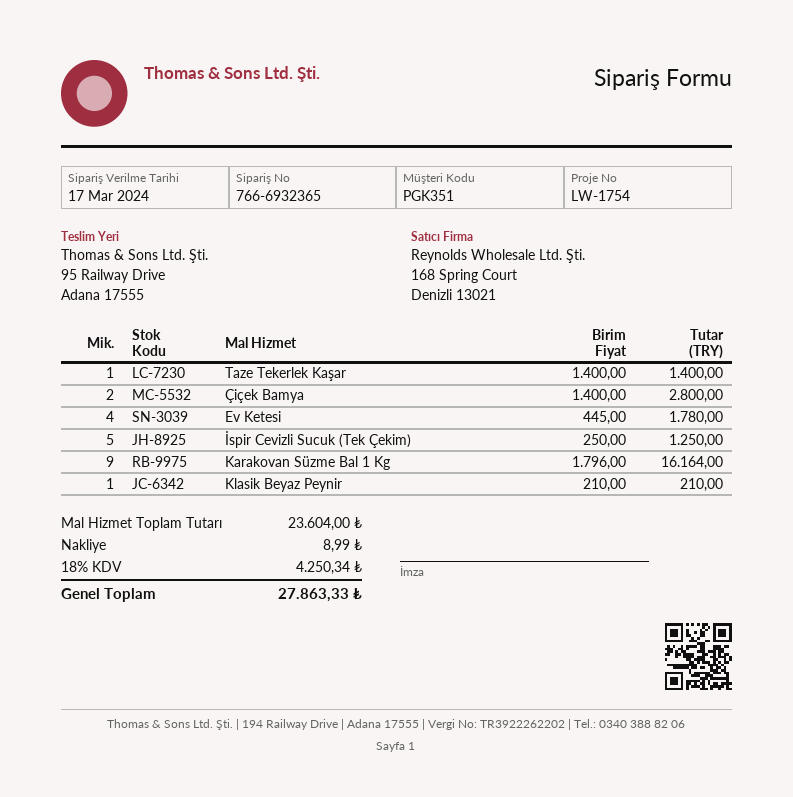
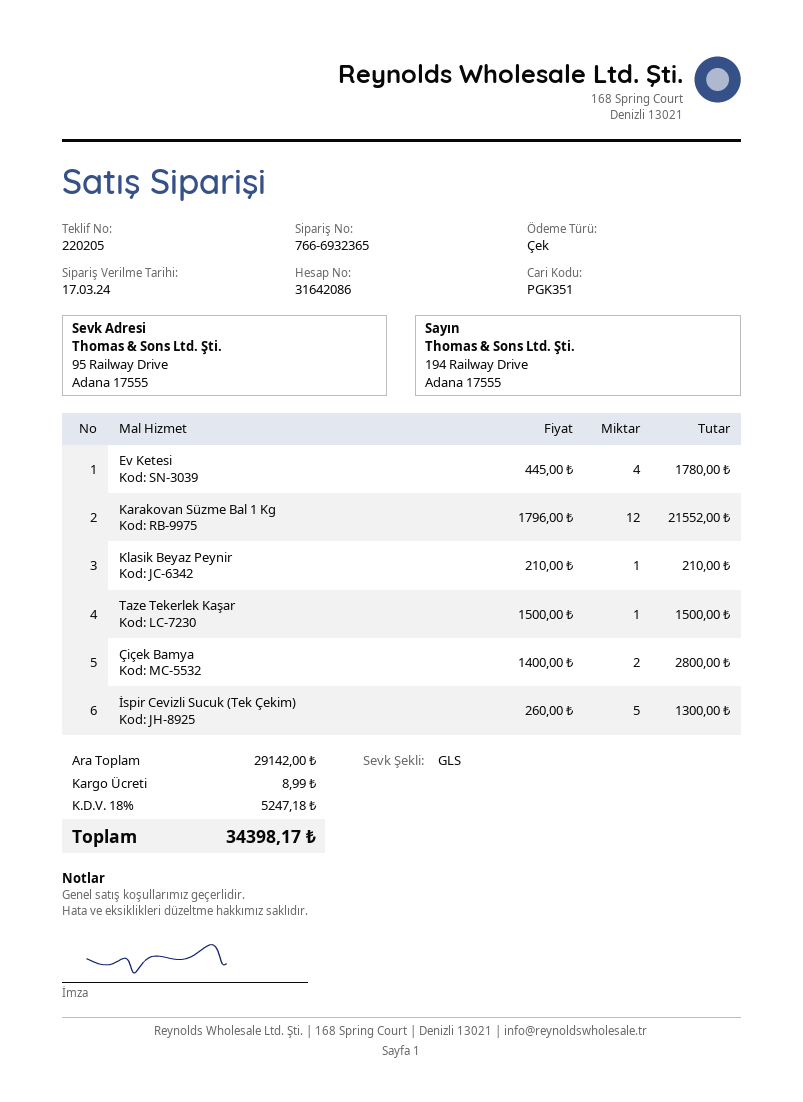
Taze Tekerlek Kaşar: 1 x 1400.00 = 1400.00 -> 1 x 1500.00 = 1500.00
İspir Cevizli Sucuk (Tek Çekim): 5 x 250.00 = 1250.00 -> 5 x 260.00 = 1300.00
Karakovan Süzme Bal 1 Kg: 9 x 1796.00 = 16164.00 -> 12 x 1796.00 = 21552.00
subtotal: 23604.00 -> 29142.00
tax: 18% = 4250.34 -> 18% = 5247.18
total: 27863.33 -> 34398.17

